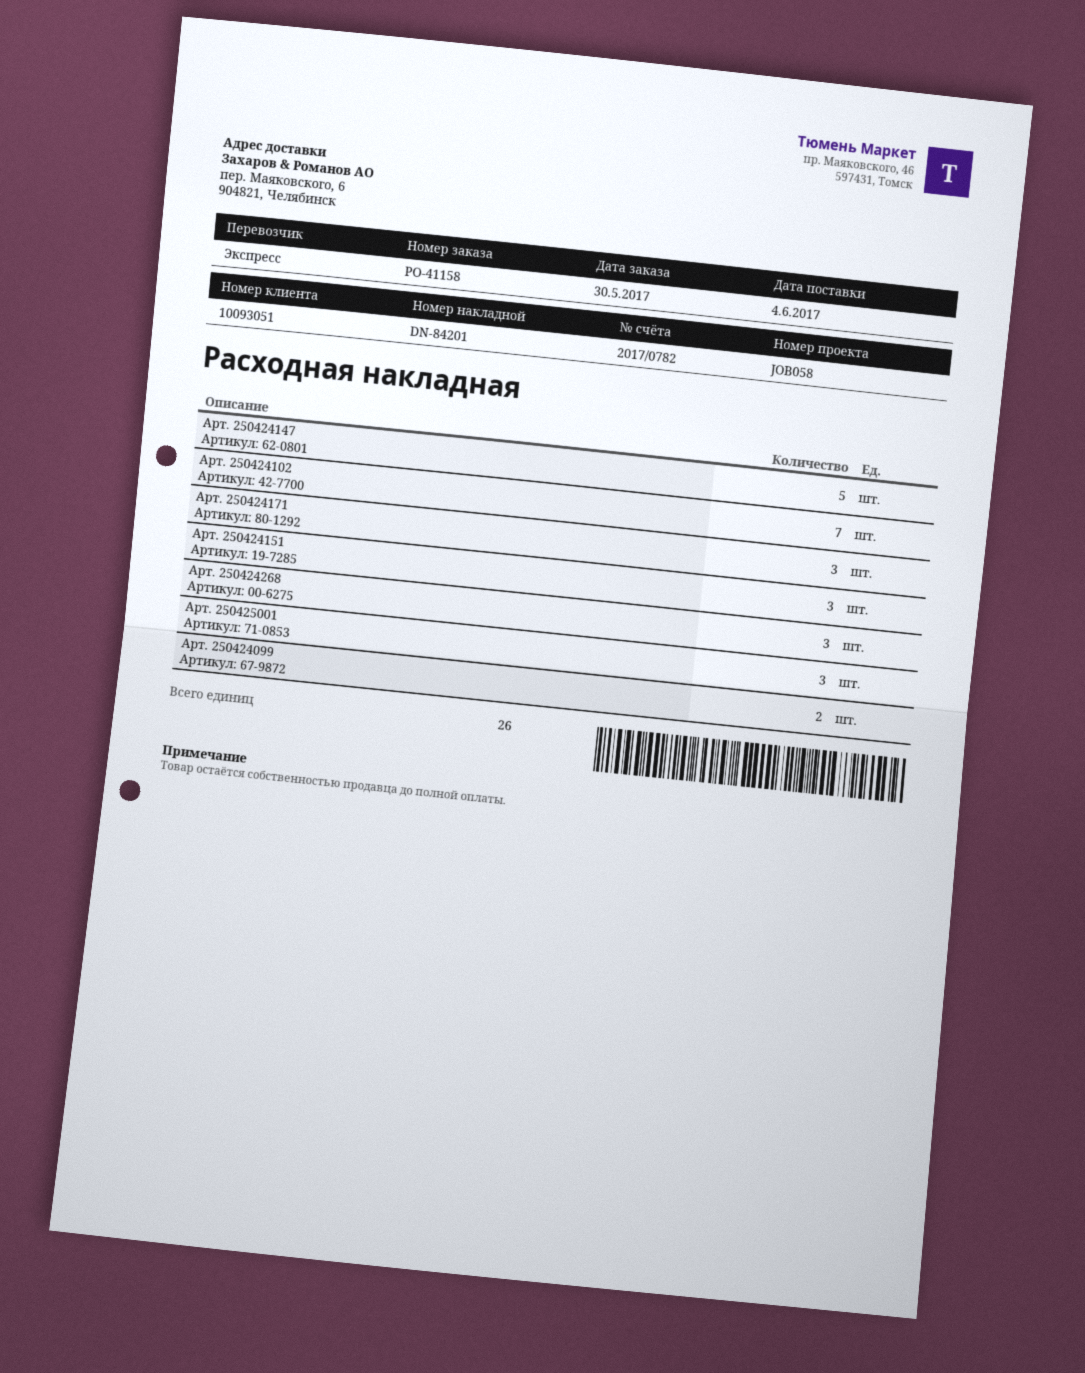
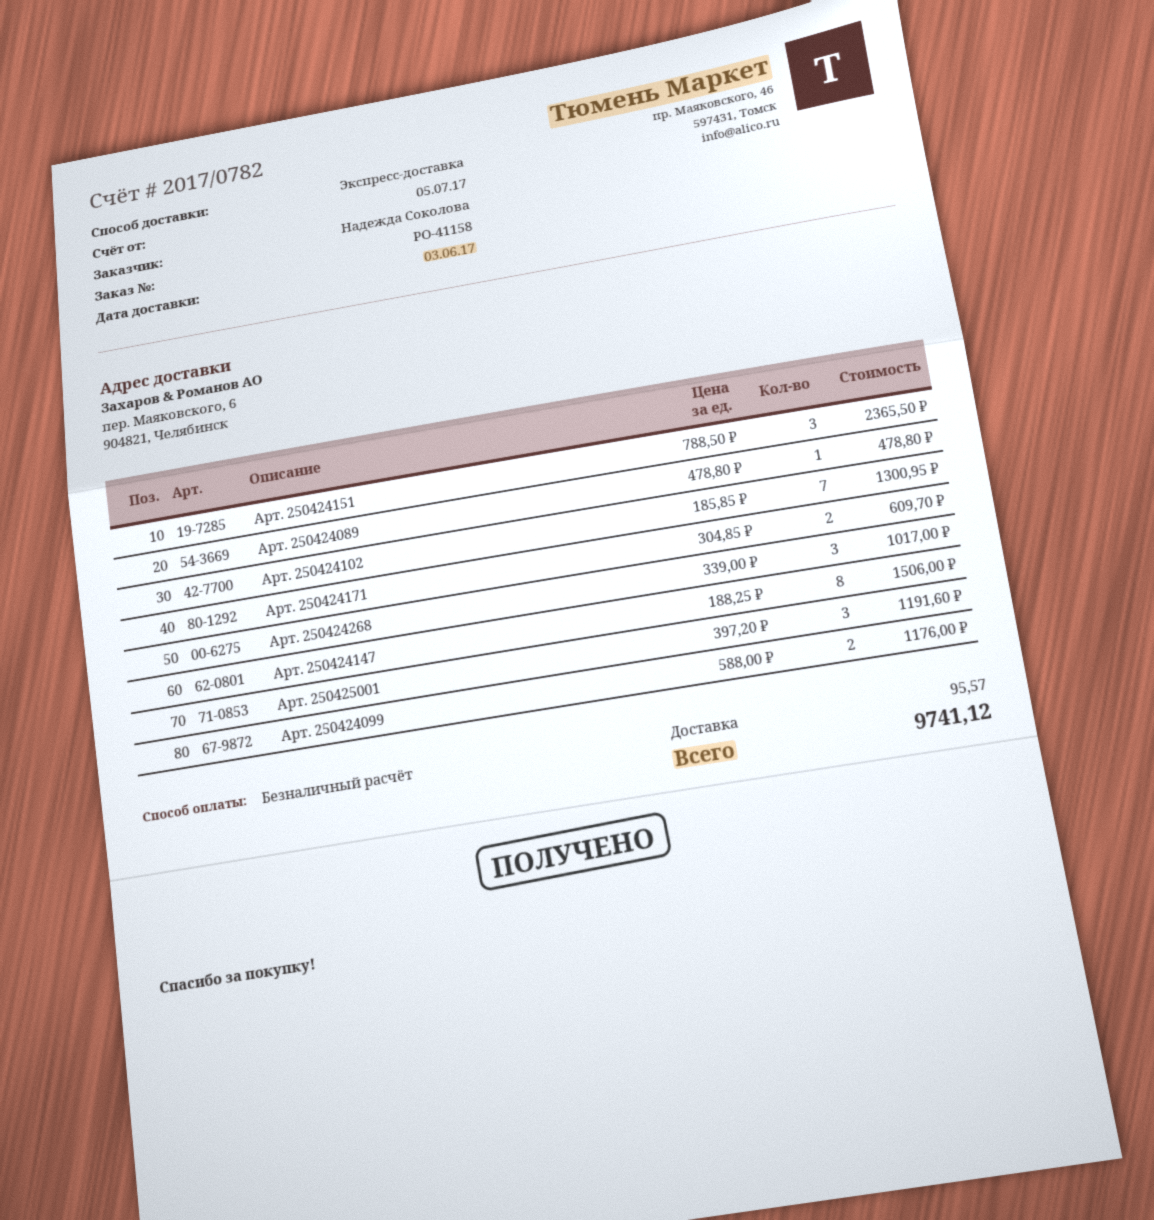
delivery date: 2017-06-04 -> 2017-06-03
Арт. 250424147: 5 -> 8
Арт. 250424171: 3 -> 2
Арт. 250424089: none -> 1

